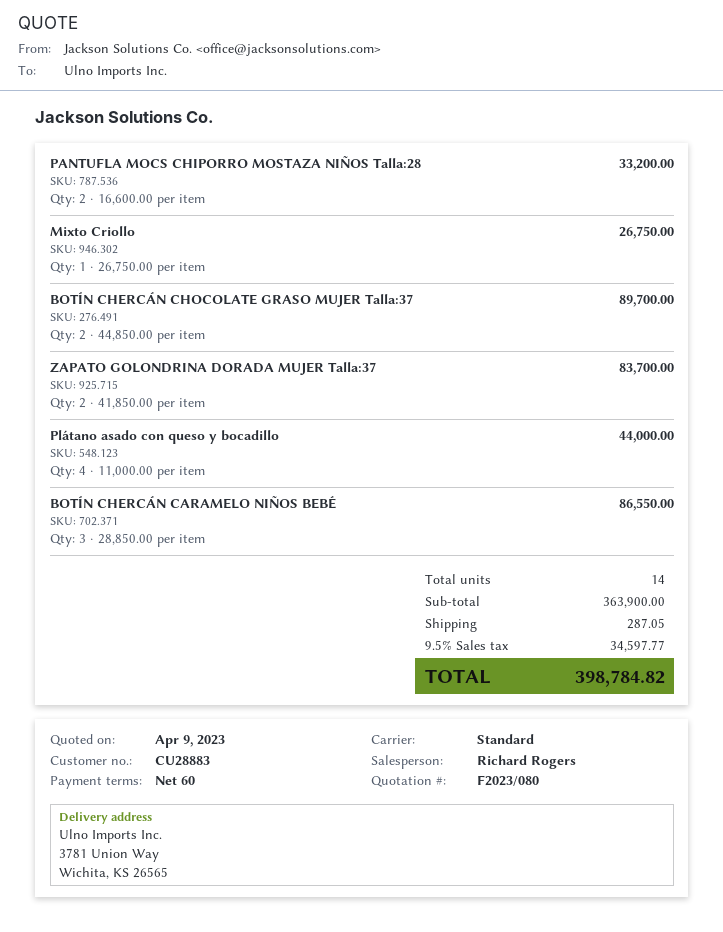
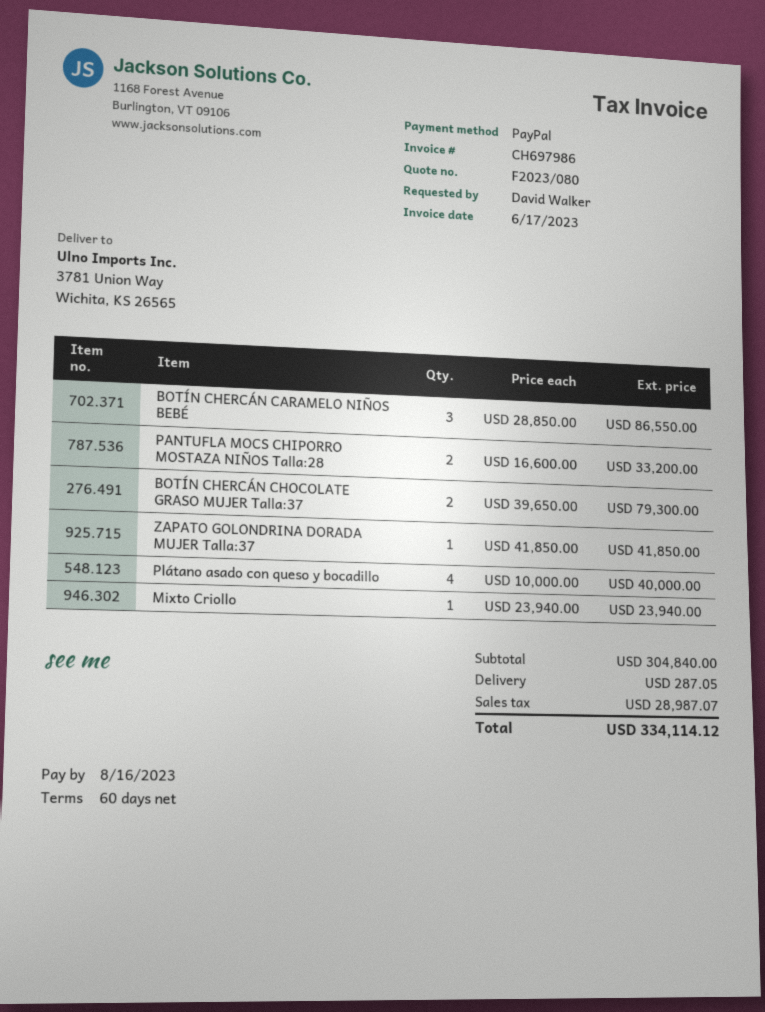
Mixto Criollo: 1 x 26750.00 = 26750.00 -> 1 x 23940.00 = 23940.00
BOTÍN CHERCÁN CHOCOLATE GRASO MUJER Talla:37: 2 x 44850.00 = 89700.00 -> 2 x 39650.00 = 79300.00
ZAPATO GOLONDRINA DORADA MUJER Talla:37: 2 x 41850.00 = 83700.00 -> 1 x 41850.00 = 41850.00
Plátano asado con queso y bocadillo: 4 x 11000.00 = 44000.00 -> 4 x 10000.00 = 40000.00
subtotal: 363900.00 -> 304840.00
tax: 34597.77 -> 28987.07
total: 398784.82 -> 334114.12

